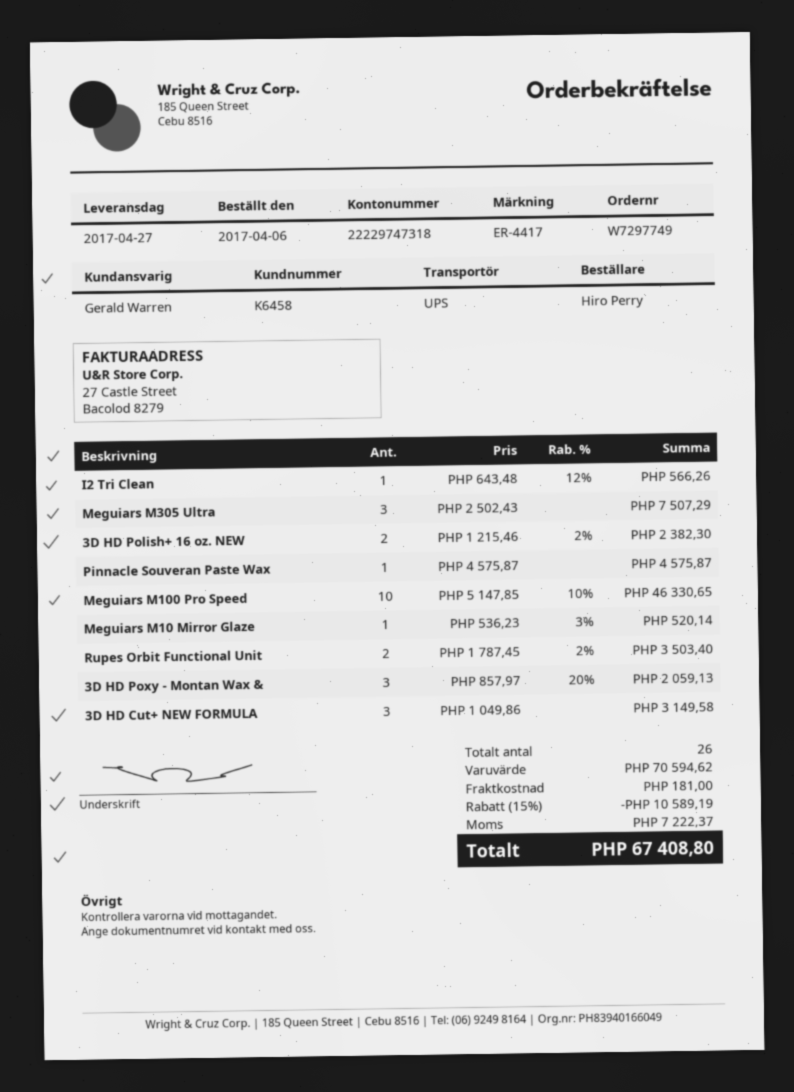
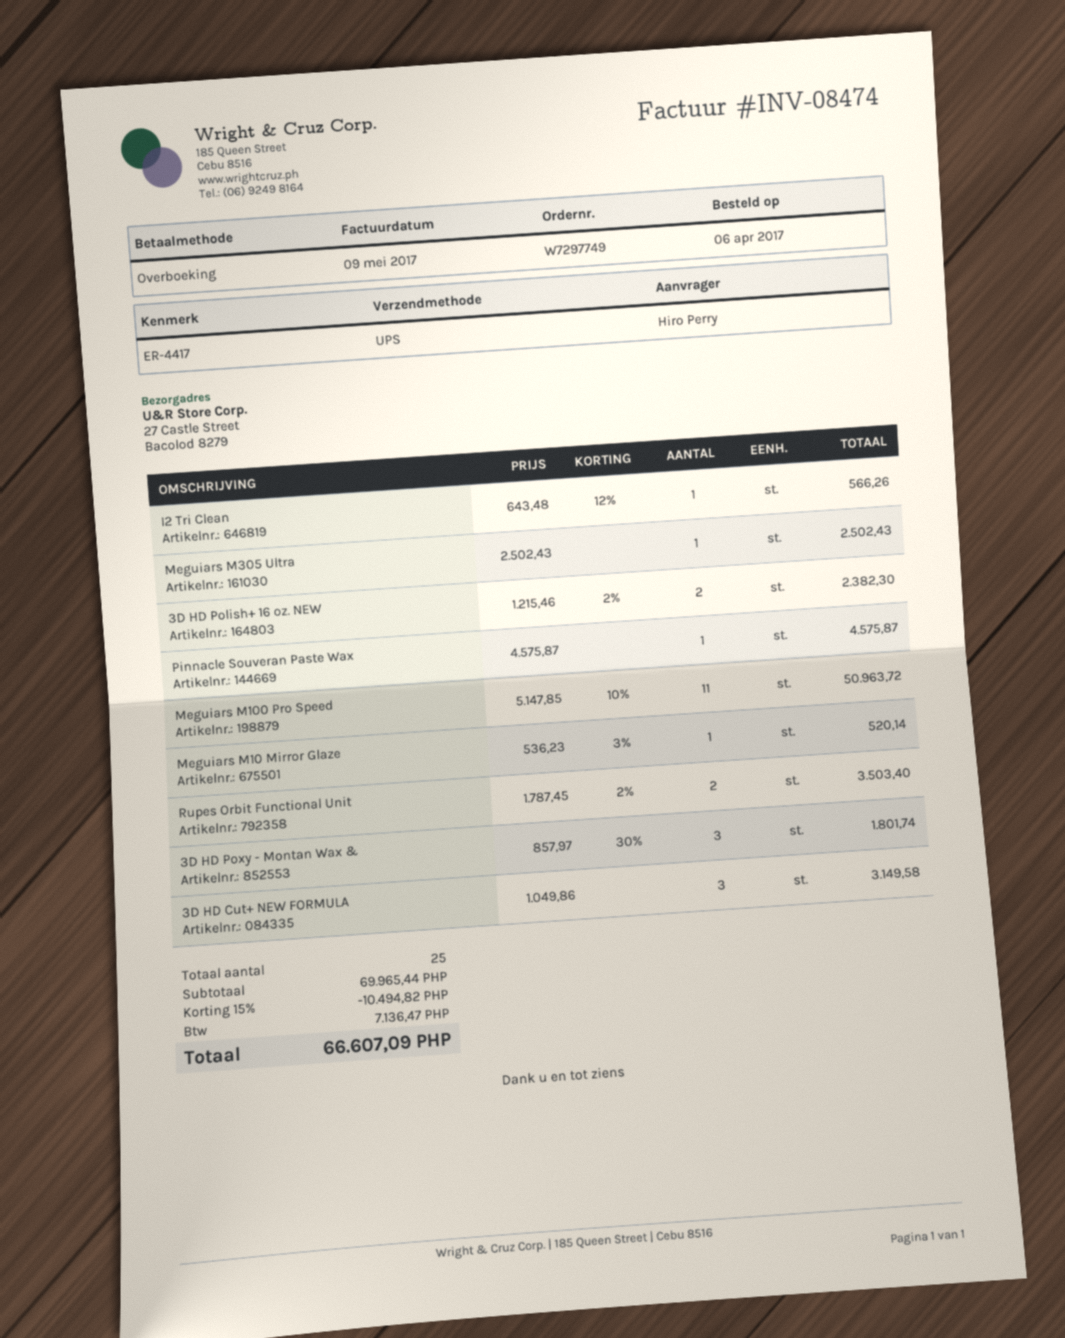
Meguiars M305 Ultra: 3 x 2502.43 = 7507.29 -> 1 x 2502.43 = 2502.43
Meguiars M100 Pro Speed: 10 x 5147.85 - 10% = 46330.65 -> 11 x 5147.85 - 10% = 50963.72
3D HD Poxy - Montan Wax &: 3 x 857.97 - 20% = 2059.13 -> 3 x 857.97 - 30% = 1801.74
total quantity: 26 -> 25
subtotal: 70594.62 -> 69965.44
discount: 15% = 10589.19 -> 15% = 10494.82
shipping: 181.00 -> none
tax: 7222.37 -> 7136.47
total: 67408.80 -> 66607.09

